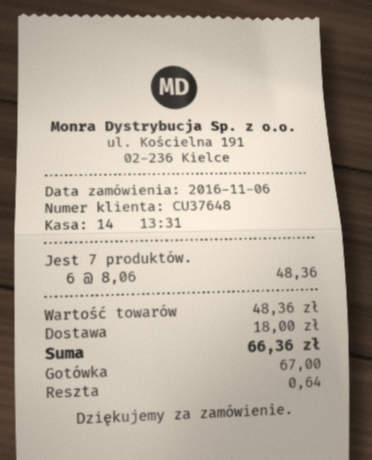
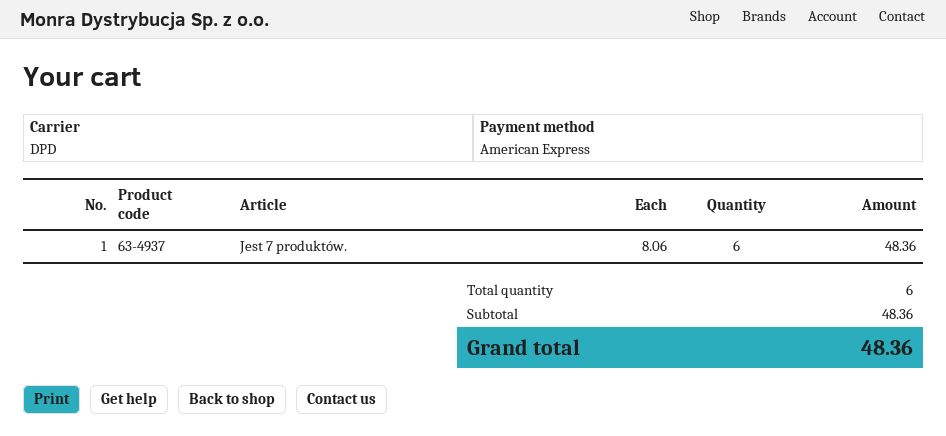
payment method: cash -> American Express
shipping: 18.00 -> none
total: 66.36 -> 48.36

